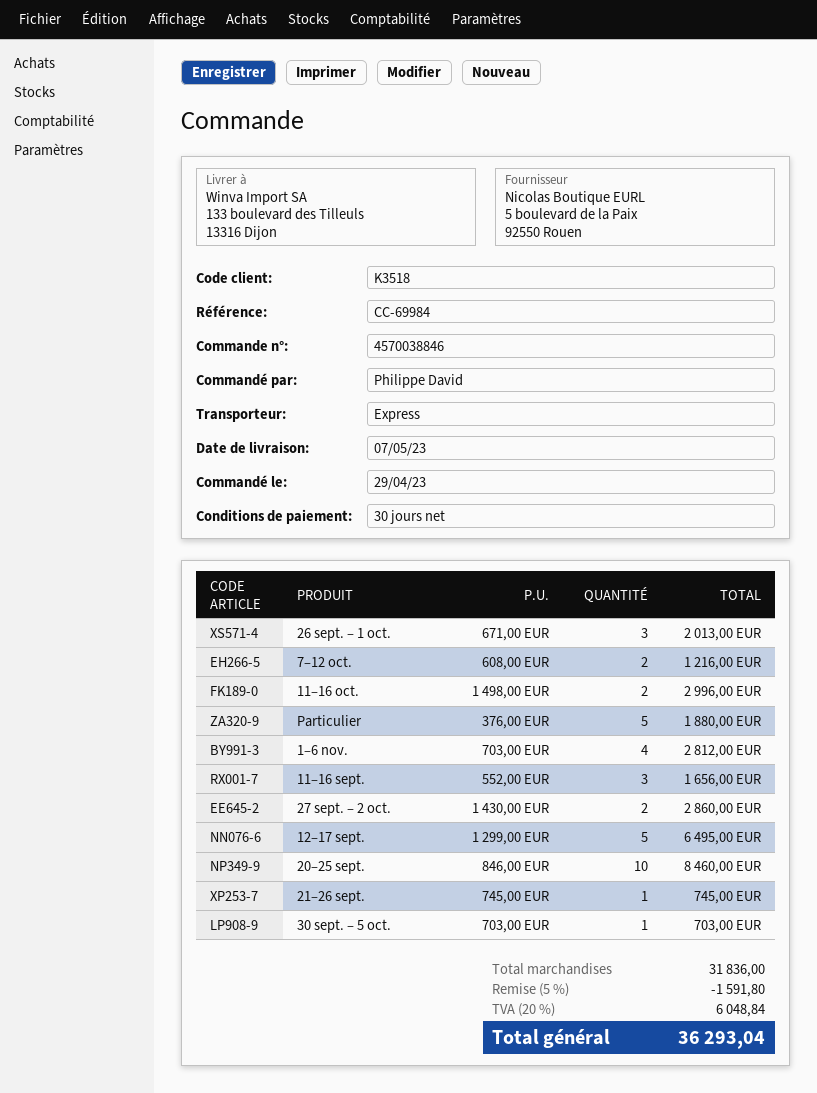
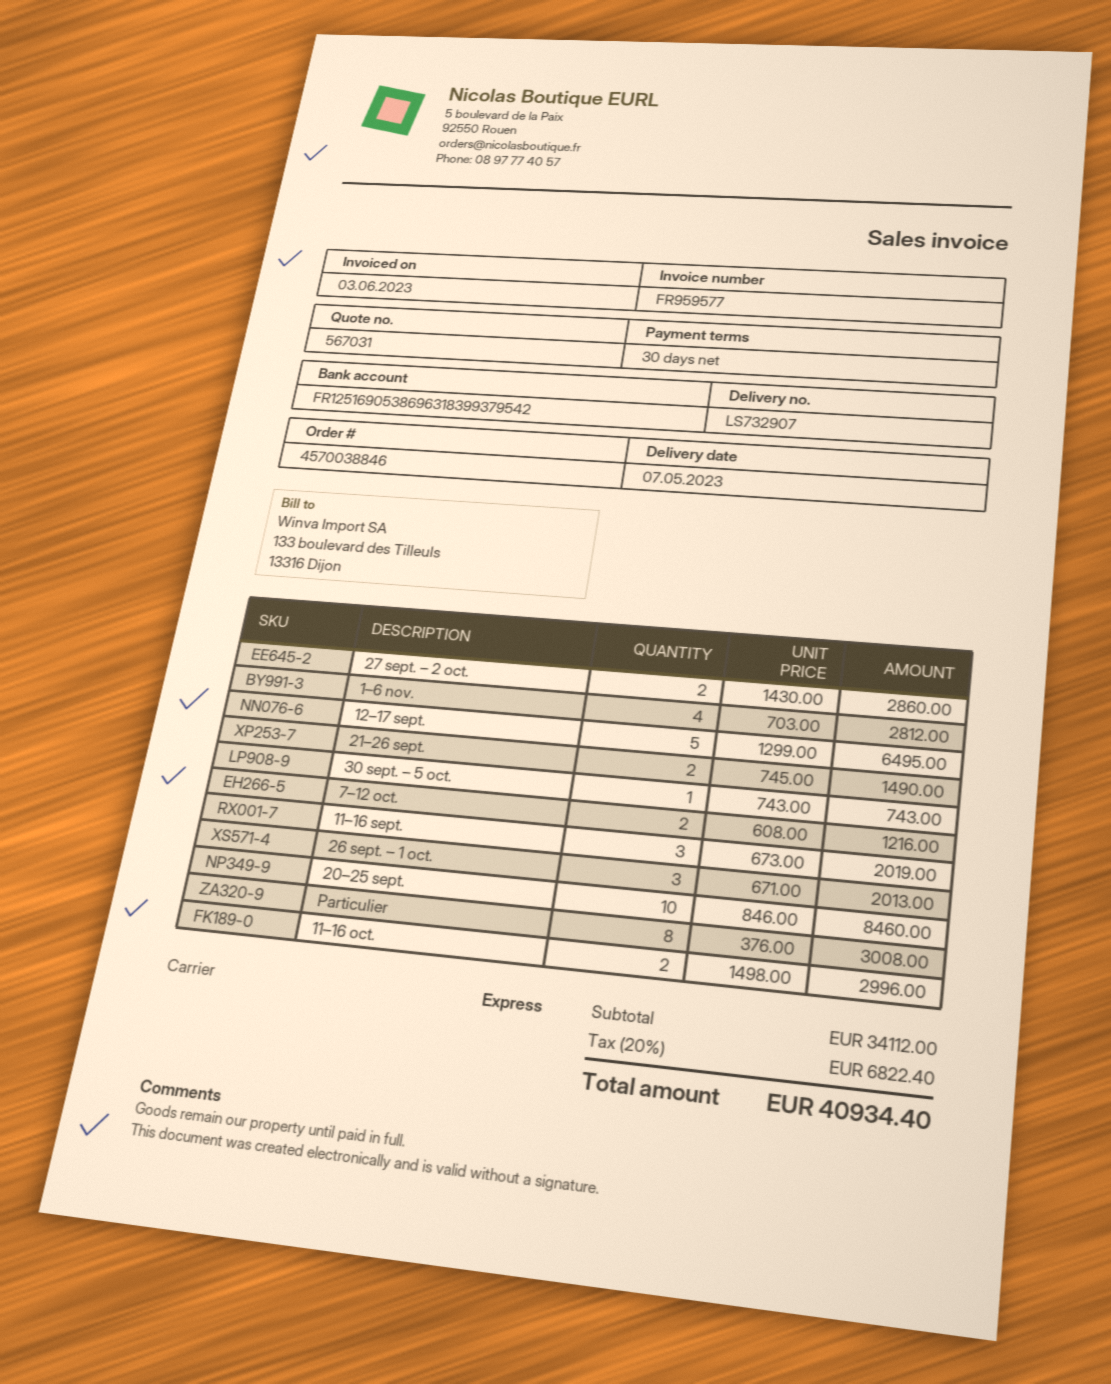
Particulier: 5 x 376.00 = 1880.00 -> 8 x 376.00 = 3008.00
11–16 sept.: 3 x 552.00 = 1656.00 -> 3 x 673.00 = 2019.00
21–26 sept.: 1 x 745.00 = 745.00 -> 2 x 745.00 = 1490.00
30 sept. – 5 oct.: 1 x 703.00 = 703.00 -> 1 x 743.00 = 743.00
subtotal: 31836.00 -> 34112.00
discount: 5% = 1591.80 -> none
tax: 20% = 6048.84 -> 20% = 6822.40
total: 36293.04 -> 40934.40

